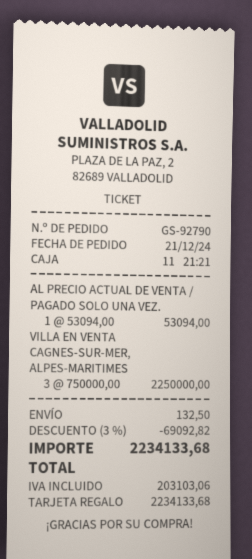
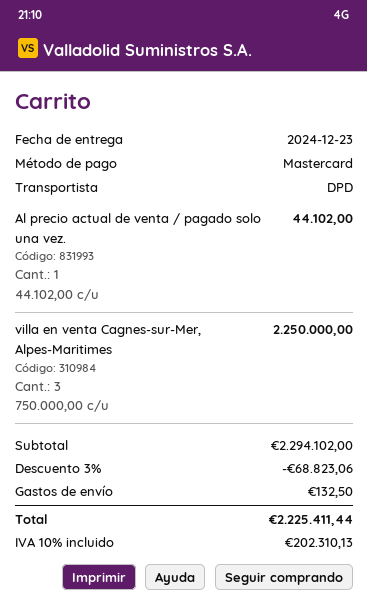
payment method: gift card -> Mastercard
AL PRECIO ACTUAL DE VENTA / PAGADO SOLO UNA VEZ.: 1 x 53094.00 = 53094.00 -> 1 x 44102.00 = 44102.00
discount: 3% = 69092.82 -> 3% = 68823.06
tax: 203103.06 -> 202310.13
total: 2234133.68 -> 2225411.44

